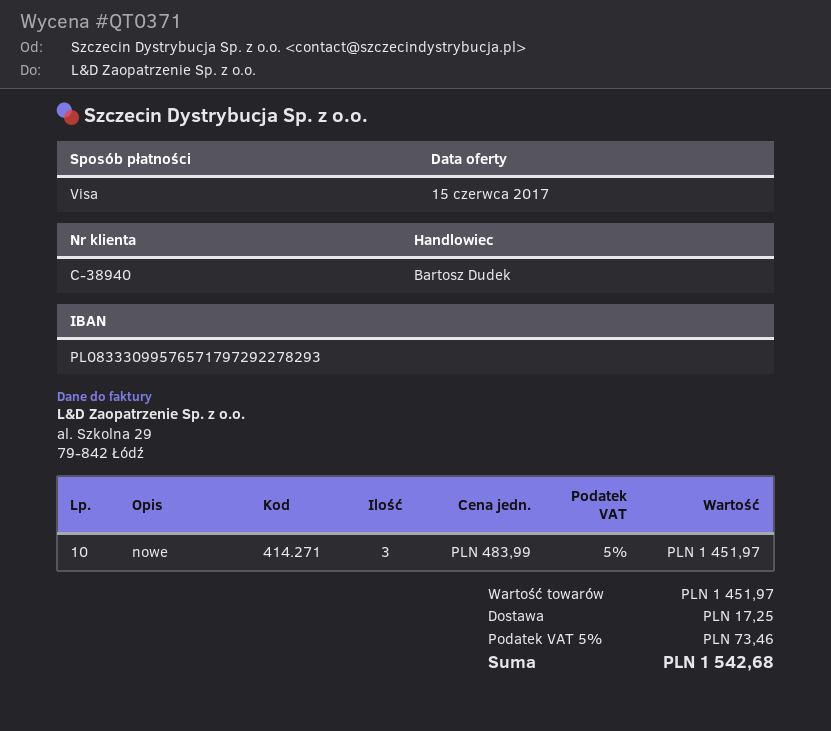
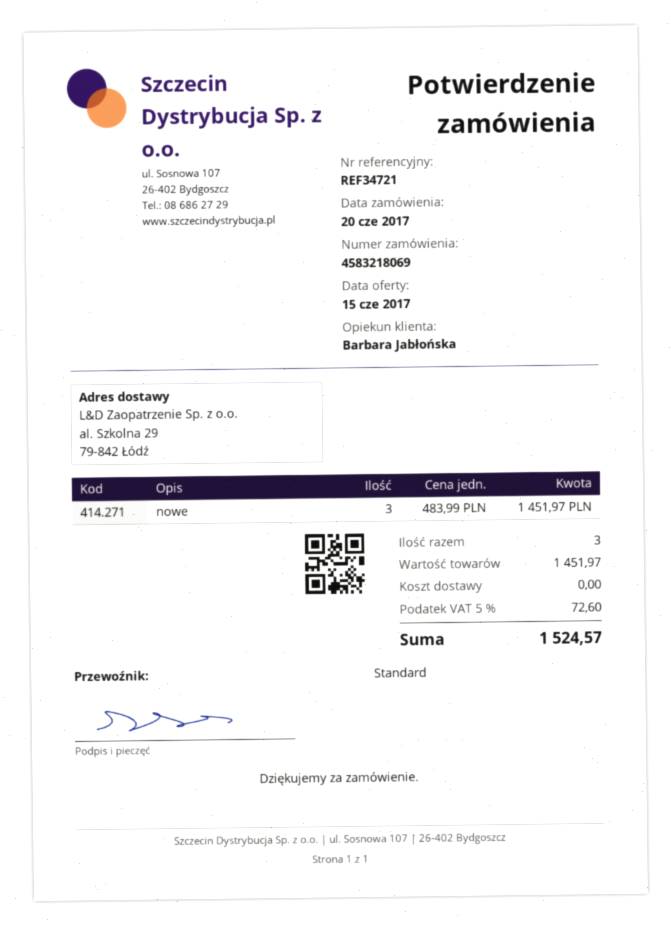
sales rep: Bartosz Dudek -> Barbara Jabłońska
shipping: 17.25 -> 0.00
tax: 5% = 73.46 -> 5% = 72.60
total: 1542.68 -> 1524.57

